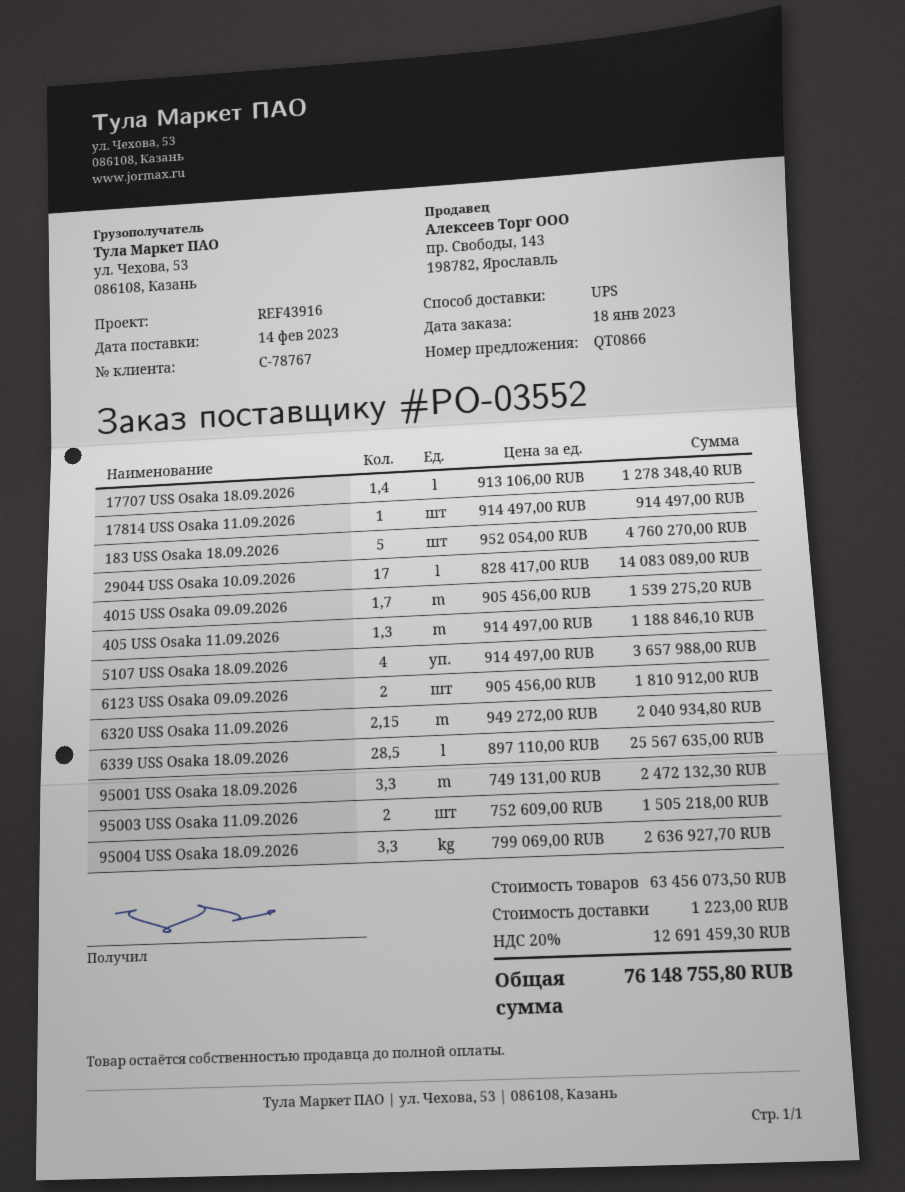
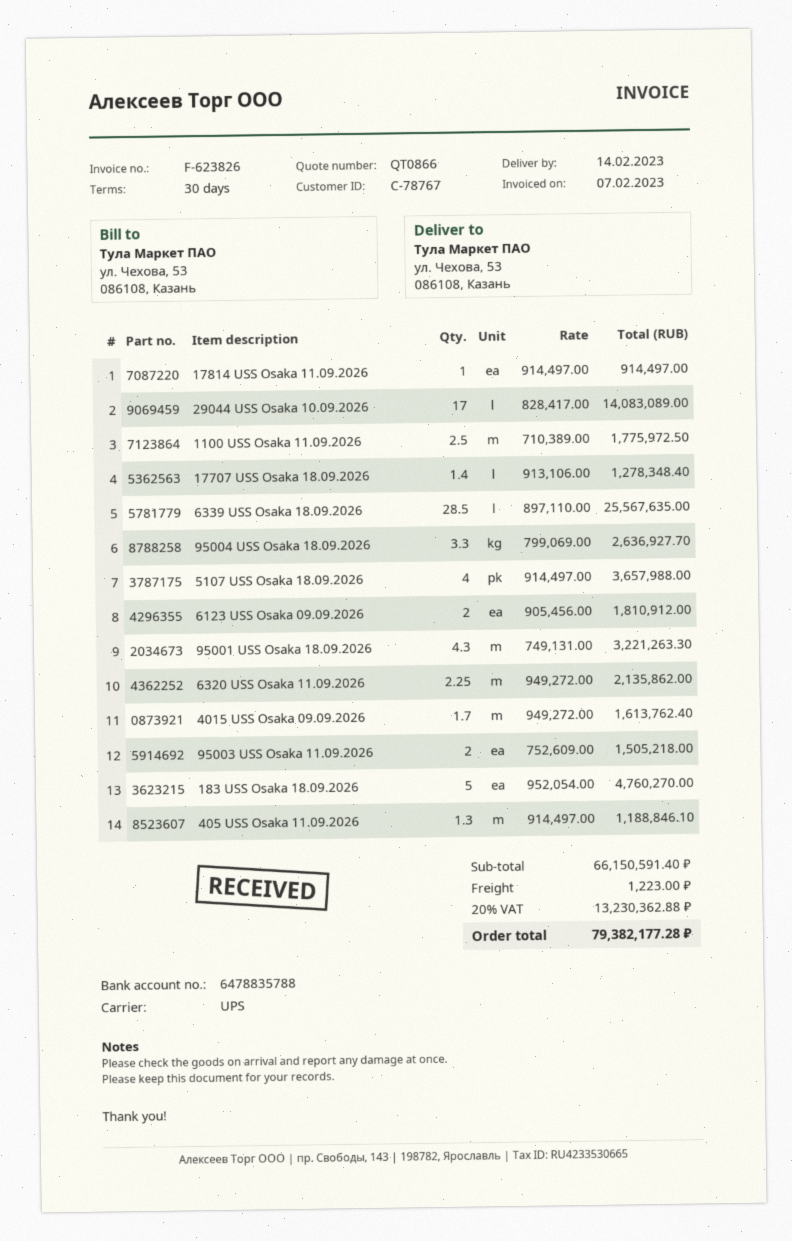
4015 USS Osaka 09.09.2026: 1.7 x 905456.00 = 1539275.20 -> 1.7 x 949272.00 = 1613762.40
6320 USS Osaka 11.09.2026: 2.15 x 949272.00 = 2040934.80 -> 2.25 x 949272.00 = 2135862.00
95001 USS Osaka 18.09.2026: 3.3 x 749131.00 = 2472132.30 -> 4.3 x 749131.00 = 3221263.30
1100 USS Osaka 11.09.2026: none -> 2.5 x 710389.00 = 1775972.50
subtotal: 63456073.50 -> 66150591.40
tax: 20% = 12691459.30 -> 20% = 13230362.88
total: 76148755.80 -> 79382177.28

